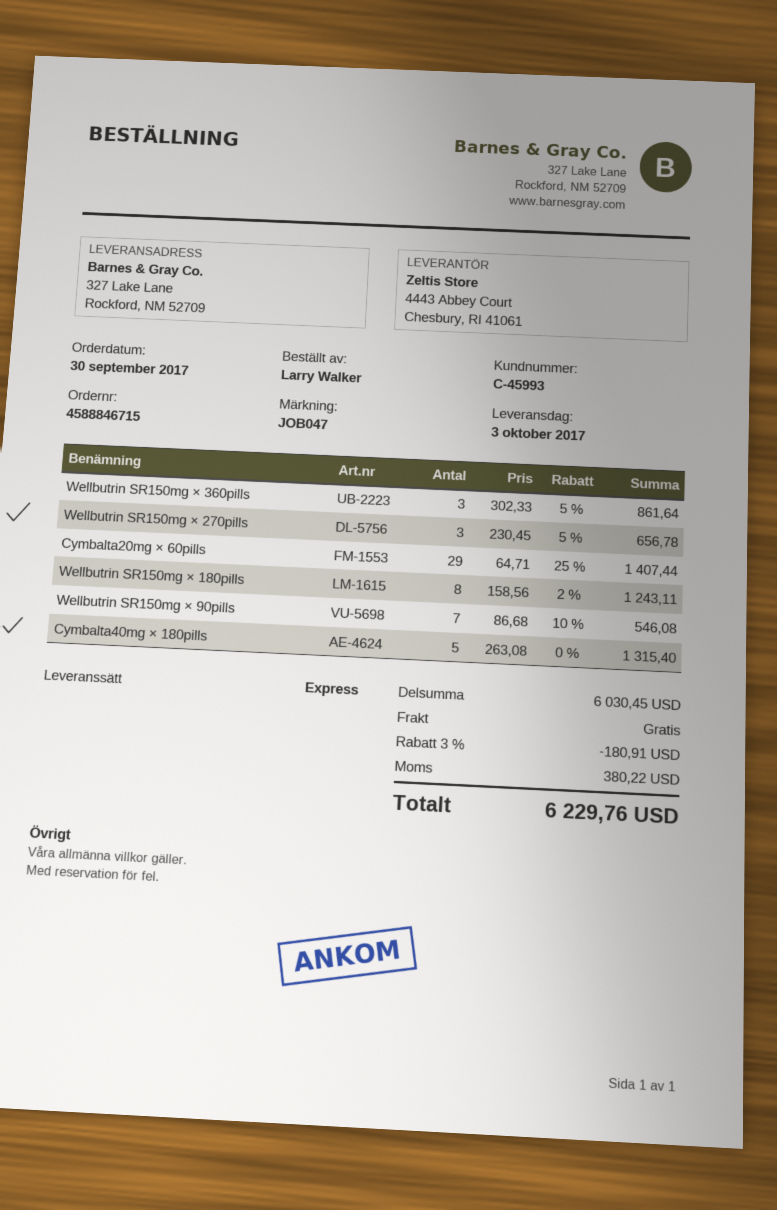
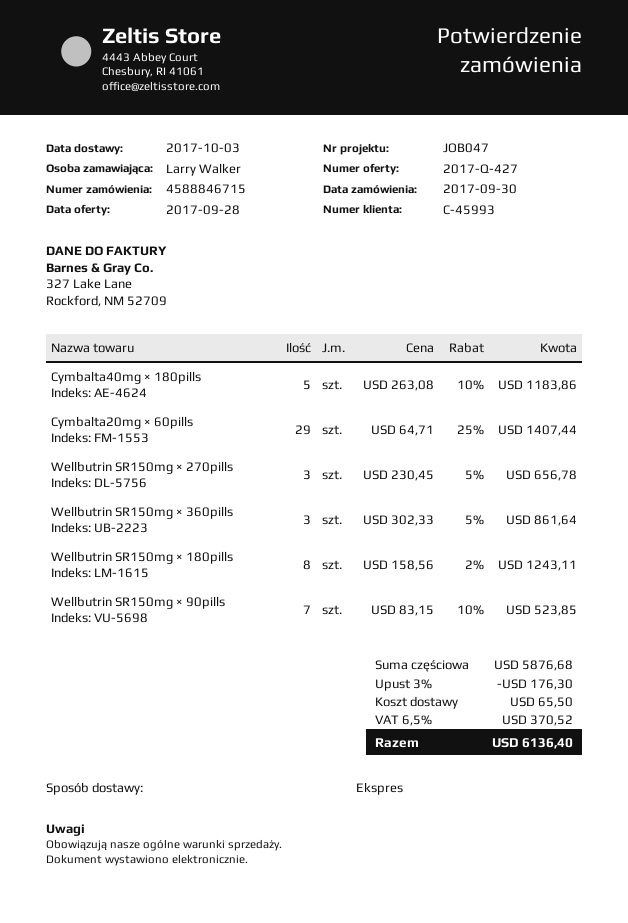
Wellbutrin SR150mg × 90pills: 7 x 86.68 - 10% = 546.08 -> 7 x 83.15 - 10% = 523.85
Cymbalta40mg × 180pills: 5 x 263.08 = 1315.40 -> 5 x 263.08 - 10% = 1183.86
subtotal: 6030.45 -> 5876.68
discount: 3% = 180.91 -> 3% = 176.30
shipping: 0.00 -> 65.50
tax: 380.22 -> 370.52
total: 6229.76 -> 6136.40

